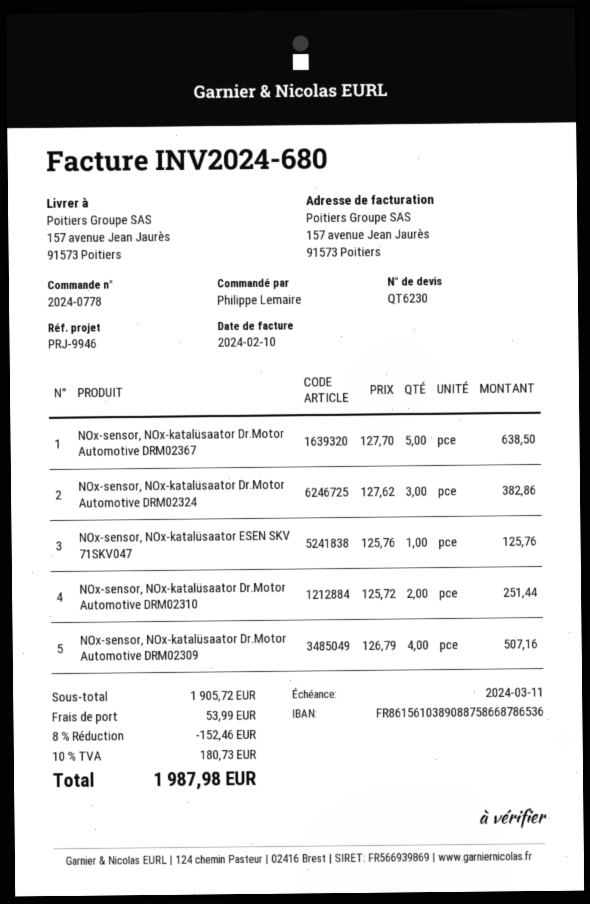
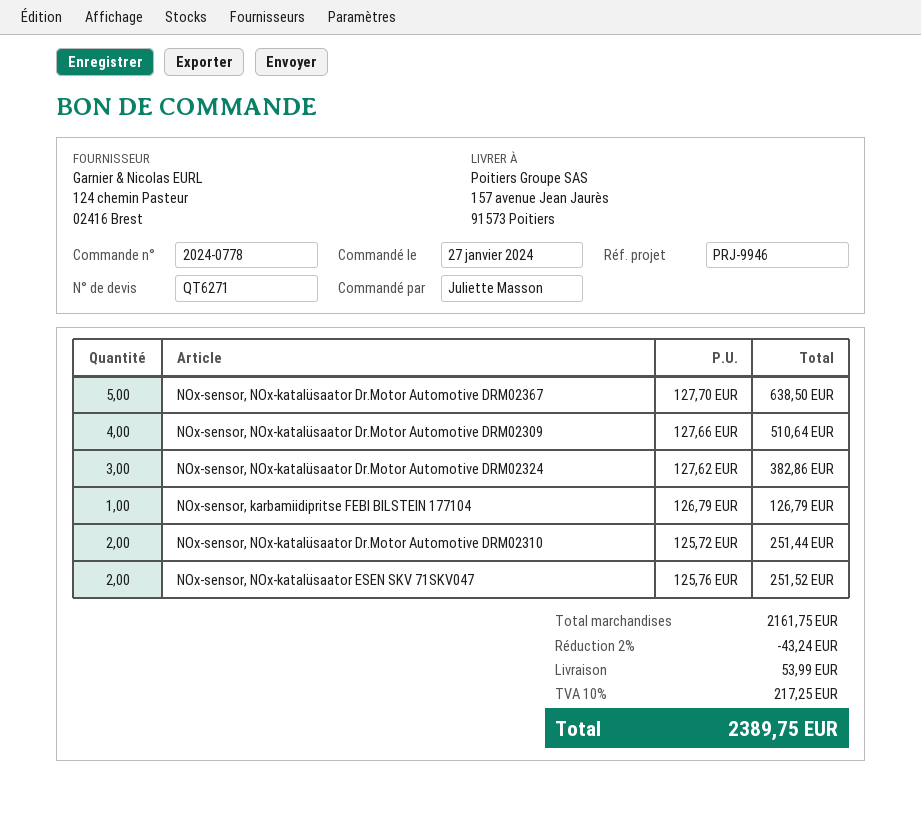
quote number: QT6230 -> QT6271
ordered by: Philippe Lemaire -> Juliette Masson
NOx-sensor, NOx-katalüsaator ESEN SKV 71SKV047: 1 x 125.76 = 125.76 -> 2 x 125.76 = 251.52
NOx-sensor, NOx-katalüsaator Dr.Motor Automotive DRM02309: 4 x 126.79 = 507.16 -> 4 x 127.66 = 510.64
NOx-sensor, karbamiidipritse FEBI BILSTEIN 177104: none -> 1 x 126.79 = 126.79
subtotal: 1905.72 -> 2161.75
discount: 8% = 152.46 -> 2% = 43.24
tax: 10% = 180.73 -> 10% = 217.25
total: 1987.98 -> 2389.75

